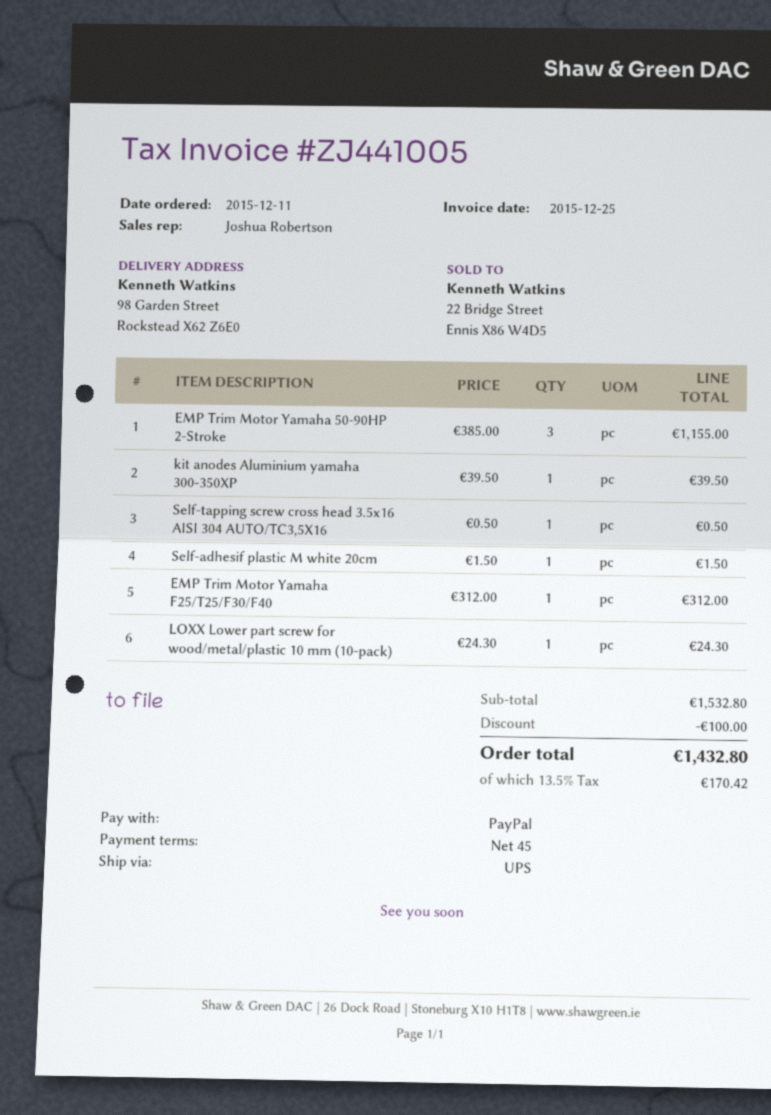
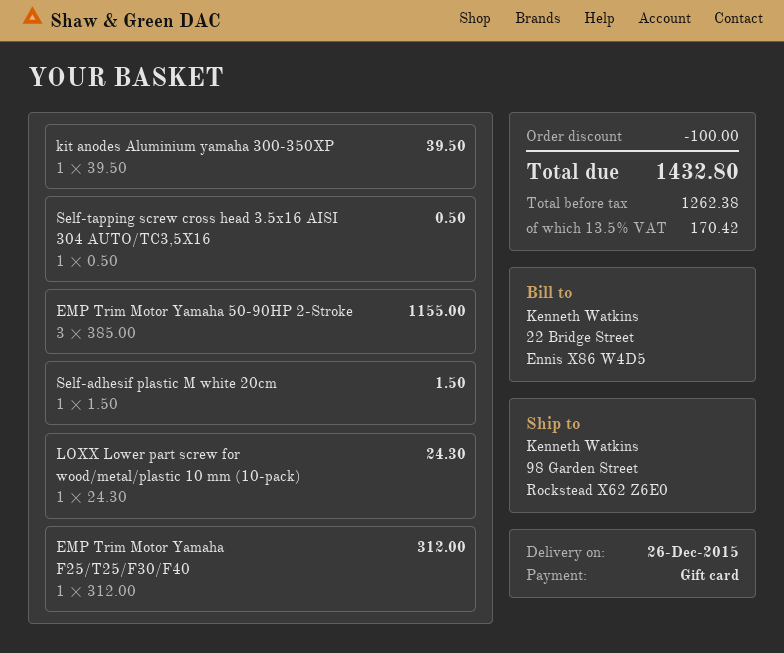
payment method: PayPal -> gift card

